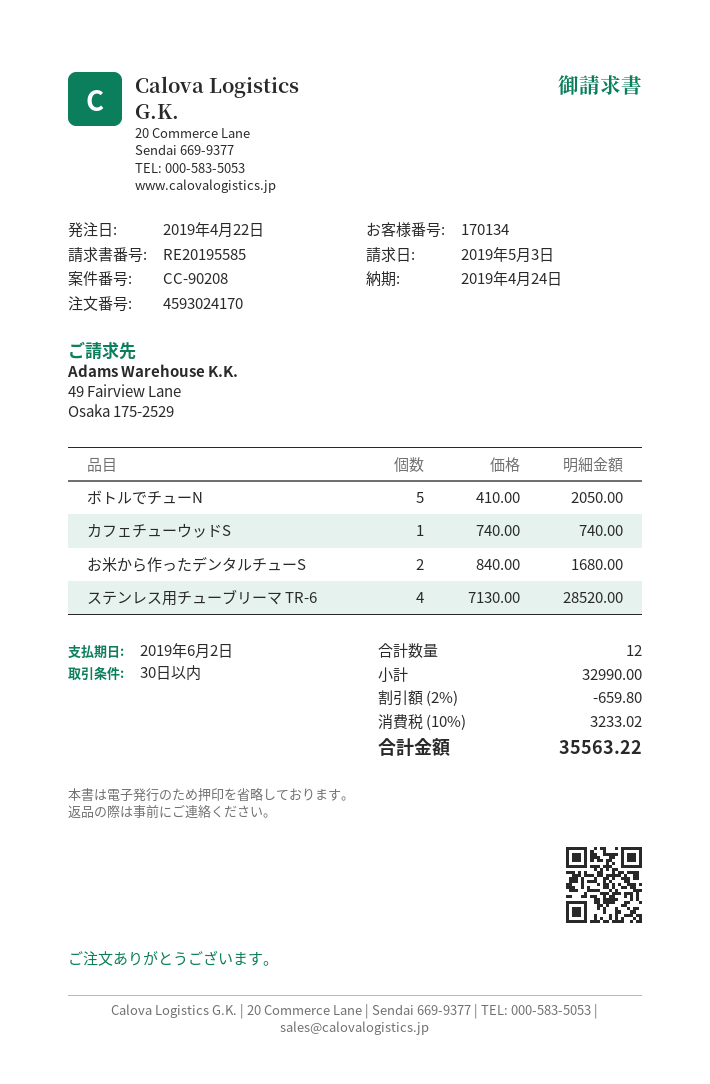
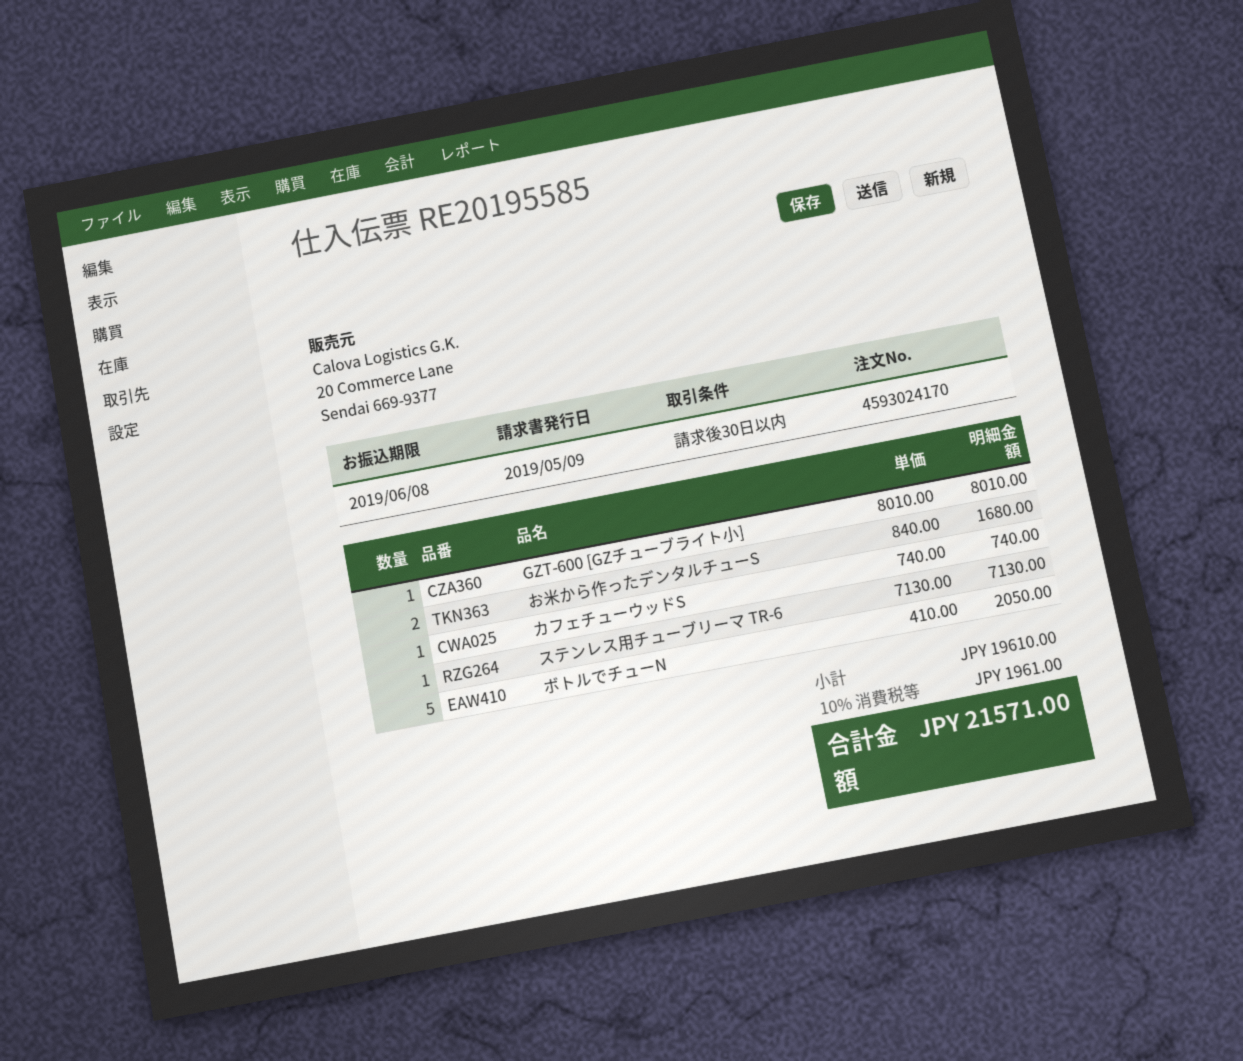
invoice date: 2019-05-03 -> 2019-05-09
due date: 2019-06-02 -> 2019-06-08
ステンレス用チューブリーマ TR-6: 4 x 7130.00 = 28520.00 -> 1 x 7130.00 = 7130.00
GZT-600 [GZチューブライト小]: none -> 1 x 8010.00 = 8010.00
subtotal: 32990.00 -> 19610.00
discount: 2% = 659.80 -> none
tax: 10% = 3233.02 -> 10% = 1961.00
total: 35563.22 -> 21571.00

